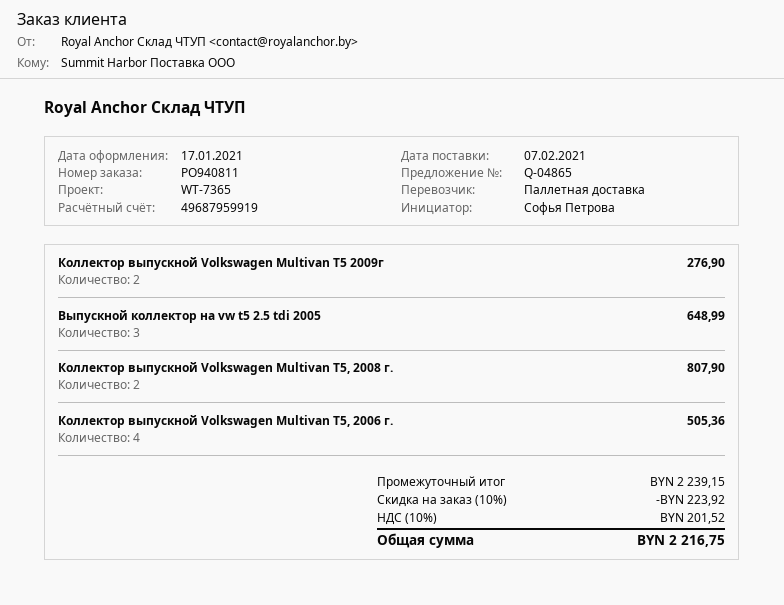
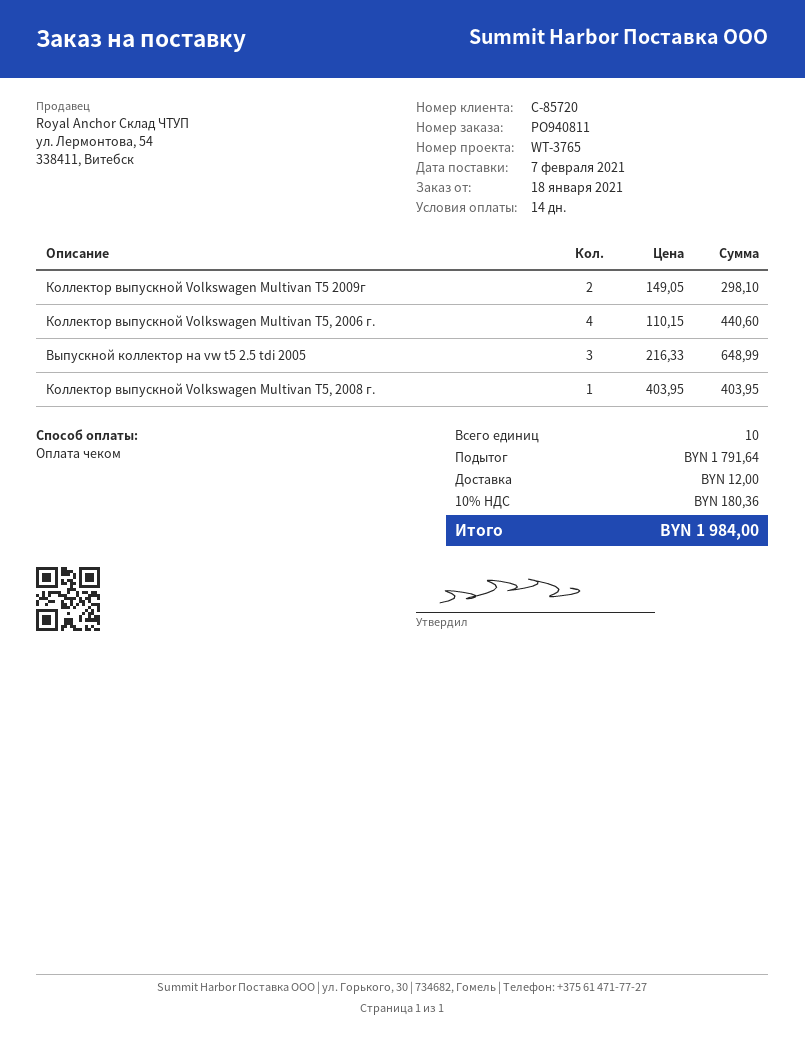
order date: 2021-01-17 -> 2021-01-18
reference: WT-7365 -> WT-3765
Коллектор выпускной Volkswagen Multivan T5 2009г: 2 for 276.90 -> 2 for 298.10
Коллектор выпускной Volkswagen Multivan T5, 2008 г.: 2 for 807.90 -> 1 for 403.95
Коллектор выпускной Volkswagen Multivan T5, 2006 г.: 4 for 505.36 -> 4 for 440.60
subtotal: 2239.15 -> 1791.64
discount: 10% = 223.92 -> none
shipping: none -> 12.00
tax: 10% = 201.52 -> 10% = 180.36
total: 2216.75 -> 1984.00

